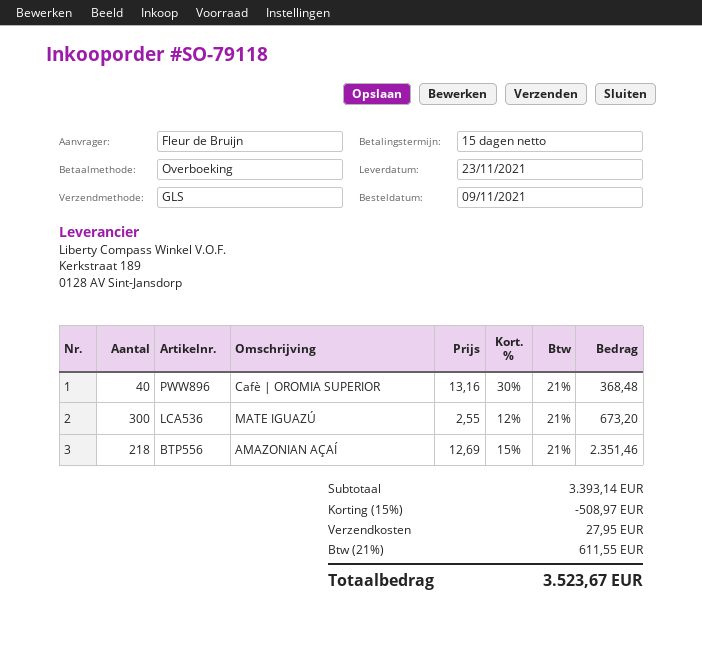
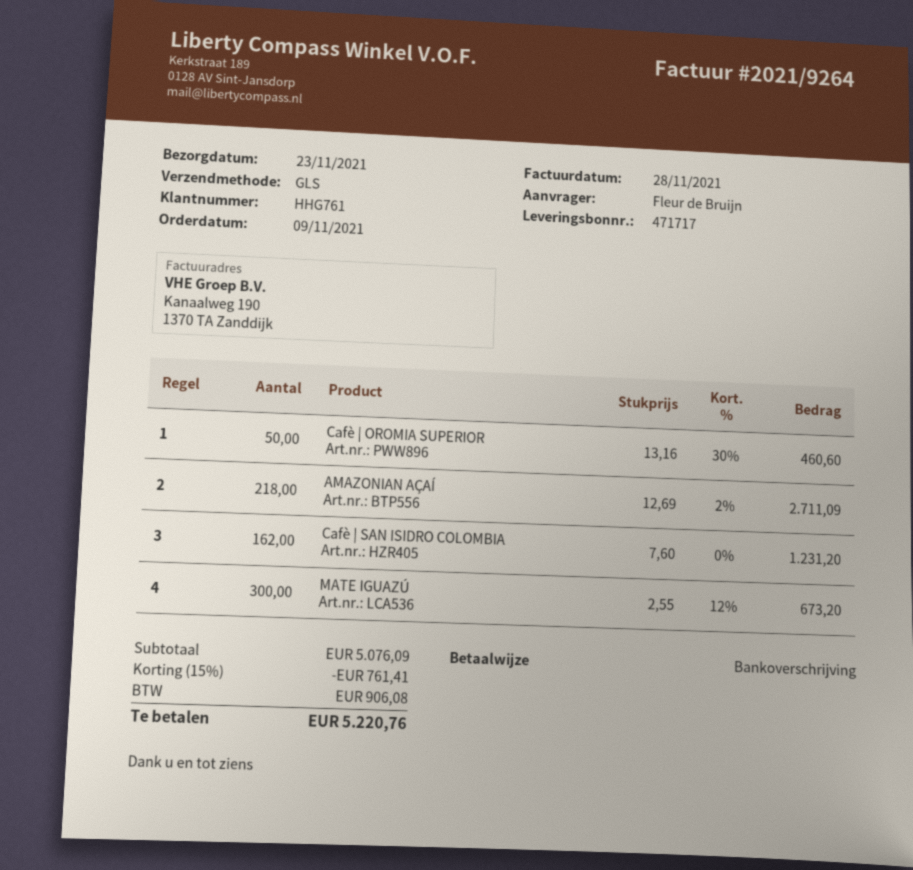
Cafè | OROMIA SUPERIOR: 40 x 13.16 - 30% = 368.48 -> 50 x 13.16 - 30% = 460.60
AMAZONIAN AÇAÍ: 218 x 12.69 - 15% = 2351.46 -> 218 x 12.69 - 2% = 2711.09
Cafè | SAN ISIDRO COLOMBIA: none -> 162 x 7.60 = 1231.20
subtotal: 3393.14 -> 5076.09
discount: 15% = 508.97 -> 15% = 761.41
shipping: 27.95 -> none
tax: 611.55 -> 906.08
total: 3523.67 -> 5220.76

